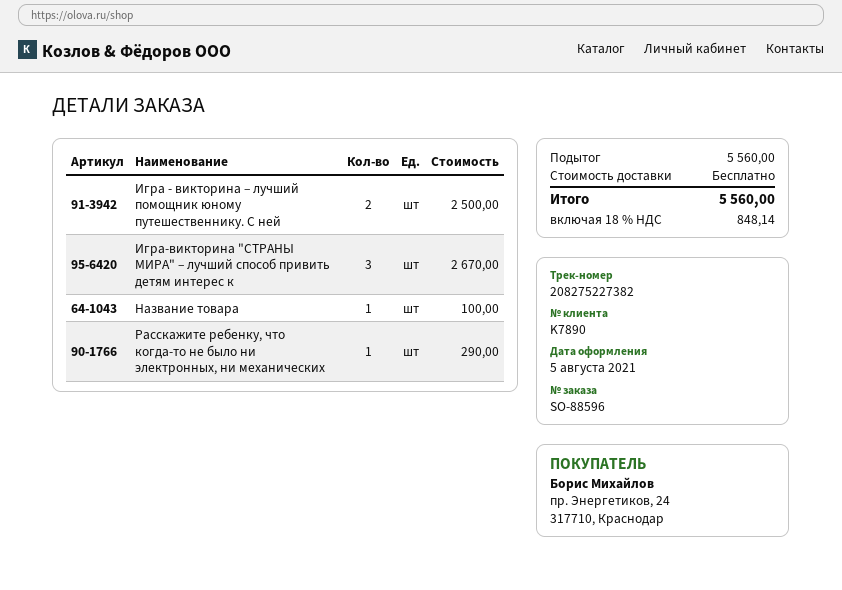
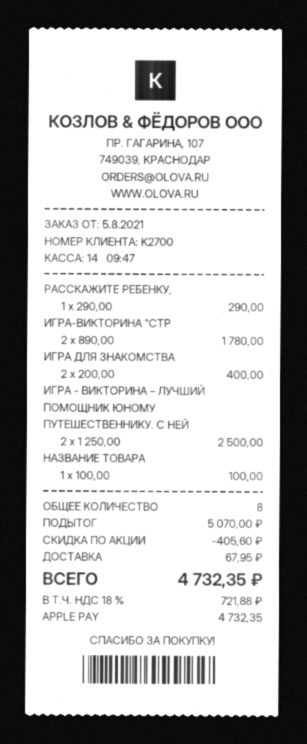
customer number: K7890 -> K2700
Игра-викторина "СТРАНЫ МИРА" – лучший способ привить детям интерес к: 3 for 2670.00 -> 2 for 1780.00
ИГРА ДЛЯ ЗНАКОМСТВА: none -> 2 for 400.00
subtotal: 5560.00 -> 5070.00
discount: none -> 405.60
shipping: 0.00 -> 67.95
tax: 18% = 848.14 -> 18% = 721.88
total: 5560.00 -> 4732.35

